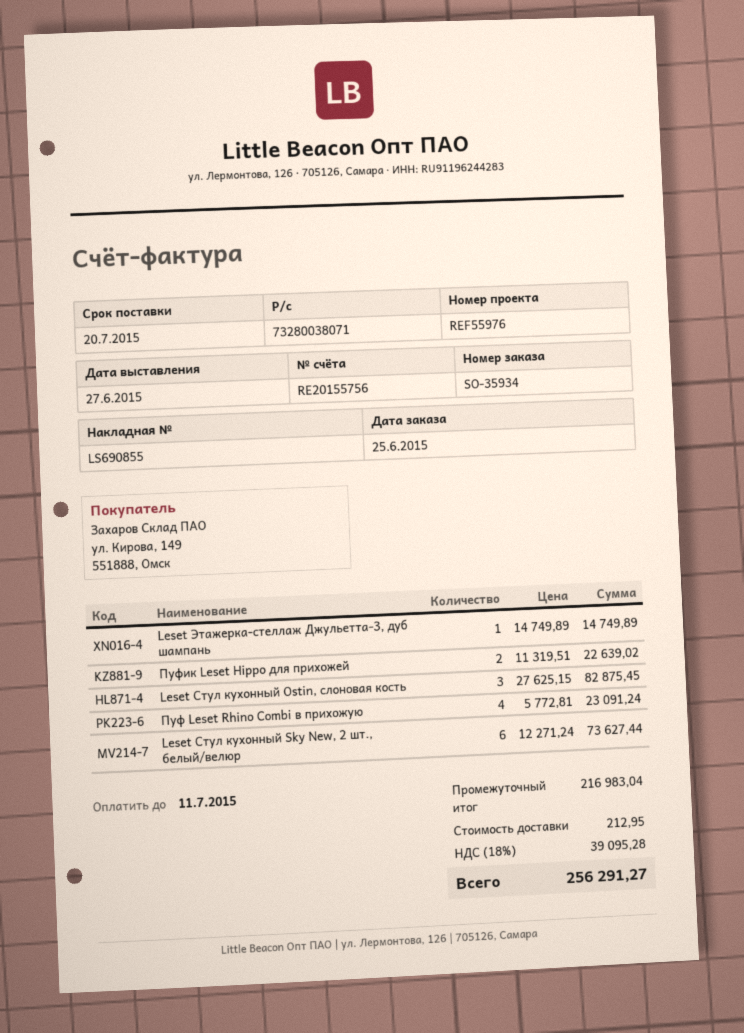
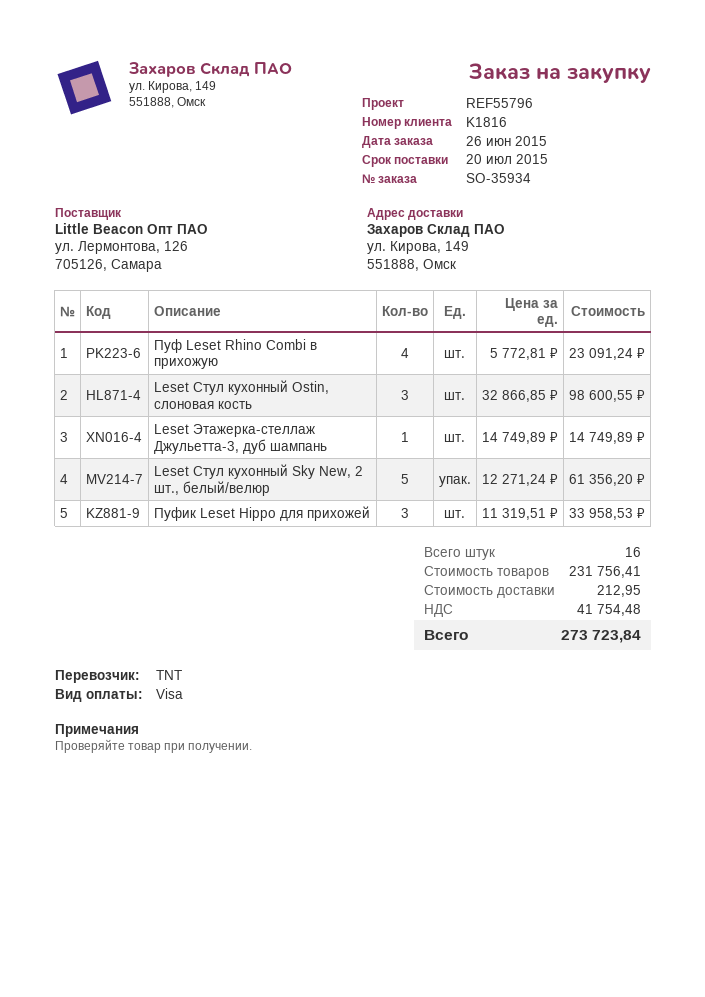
order date: 2015-06-25 -> 2015-06-26
reference: REF55976 -> REF55796
Пуфик Leset Hippo для прихожей: 2 x 11319.51 = 22639.02 -> 3 x 11319.51 = 33958.53
Leset Стул кухонный Ostin, слоновая кость: 3 x 27625.15 = 82875.45 -> 3 x 32866.85 = 98600.55
Leset Стул кухонный Sky New, 2 шт., белый/велюр: 6 x 12271.24 = 73627.44 -> 5 x 12271.24 = 61356.20
subtotal: 216983.04 -> 231756.41
tax: 39095.28 -> 41754.48
total: 256291.27 -> 273723.84

